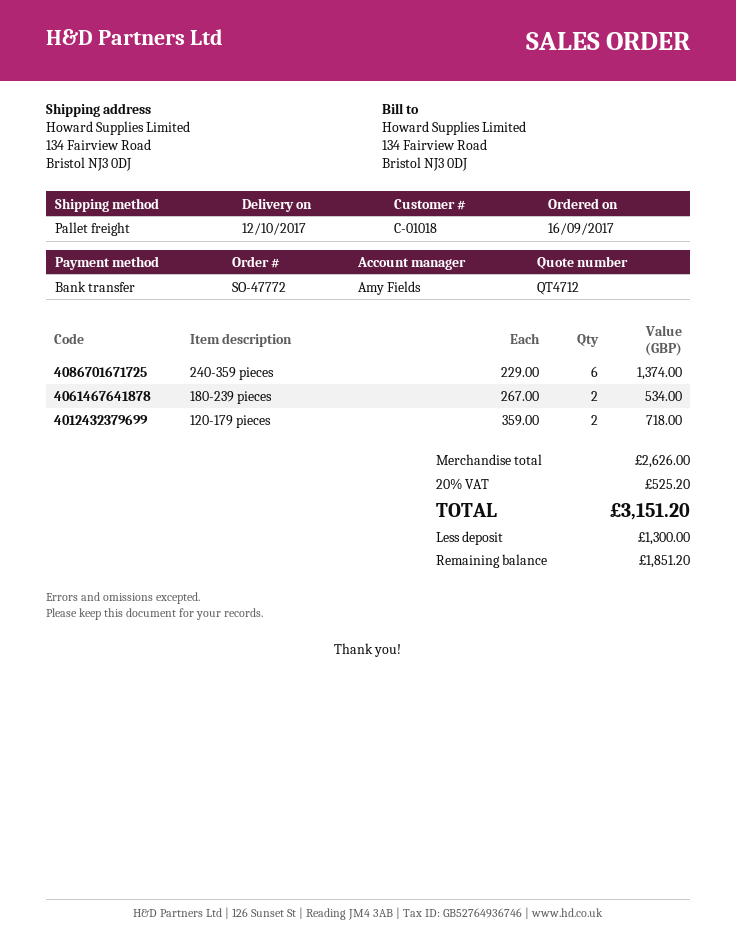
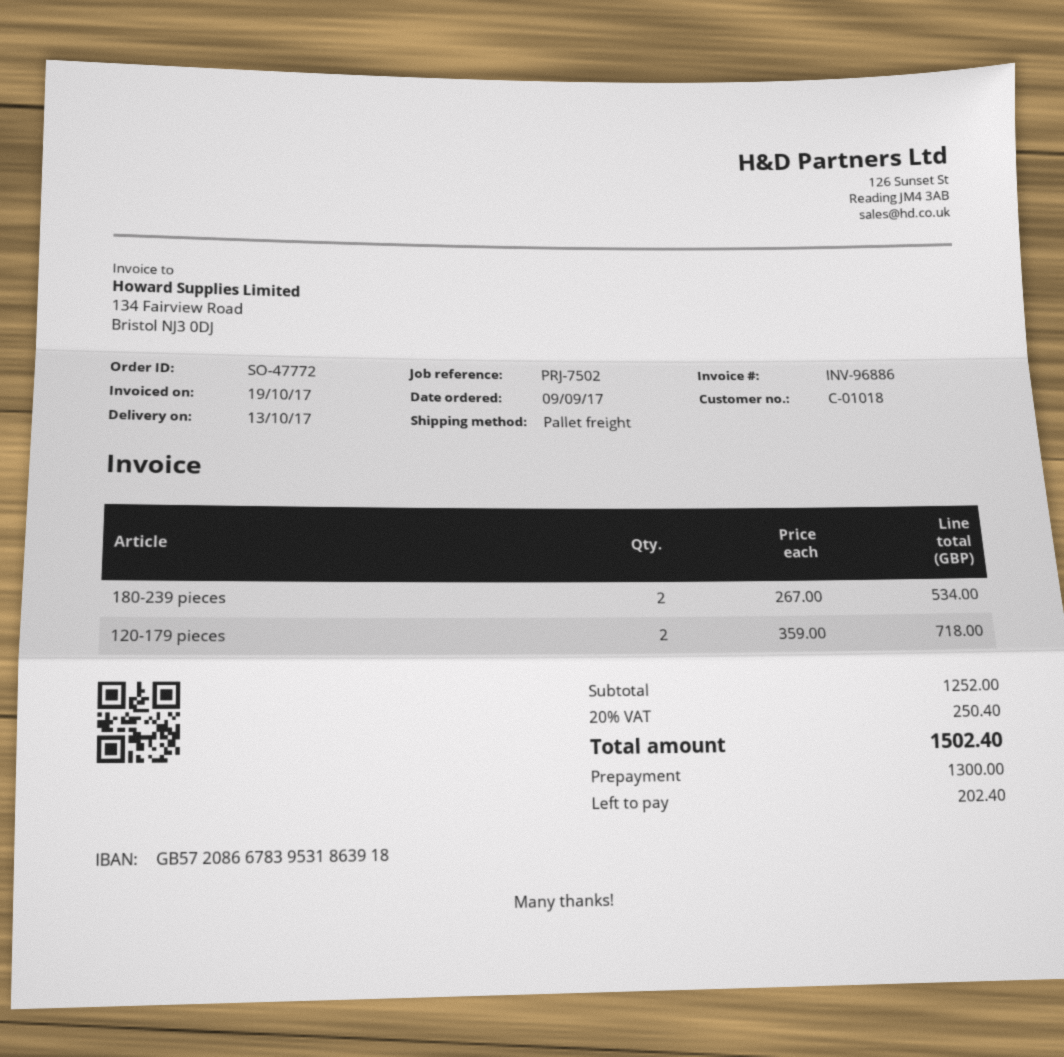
order date: 2017-09-16 -> 2017-09-09
delivery date: 2017-10-12 -> 2017-10-13
240-359 pieces: 6 x 229.00 = 1374.00 -> none
subtotal: 2626.00 -> 1252.00
tax: 20% = 525.20 -> 20% = 250.40
total: 3151.20 -> 1502.40
balance: 1851.20 -> 202.40

